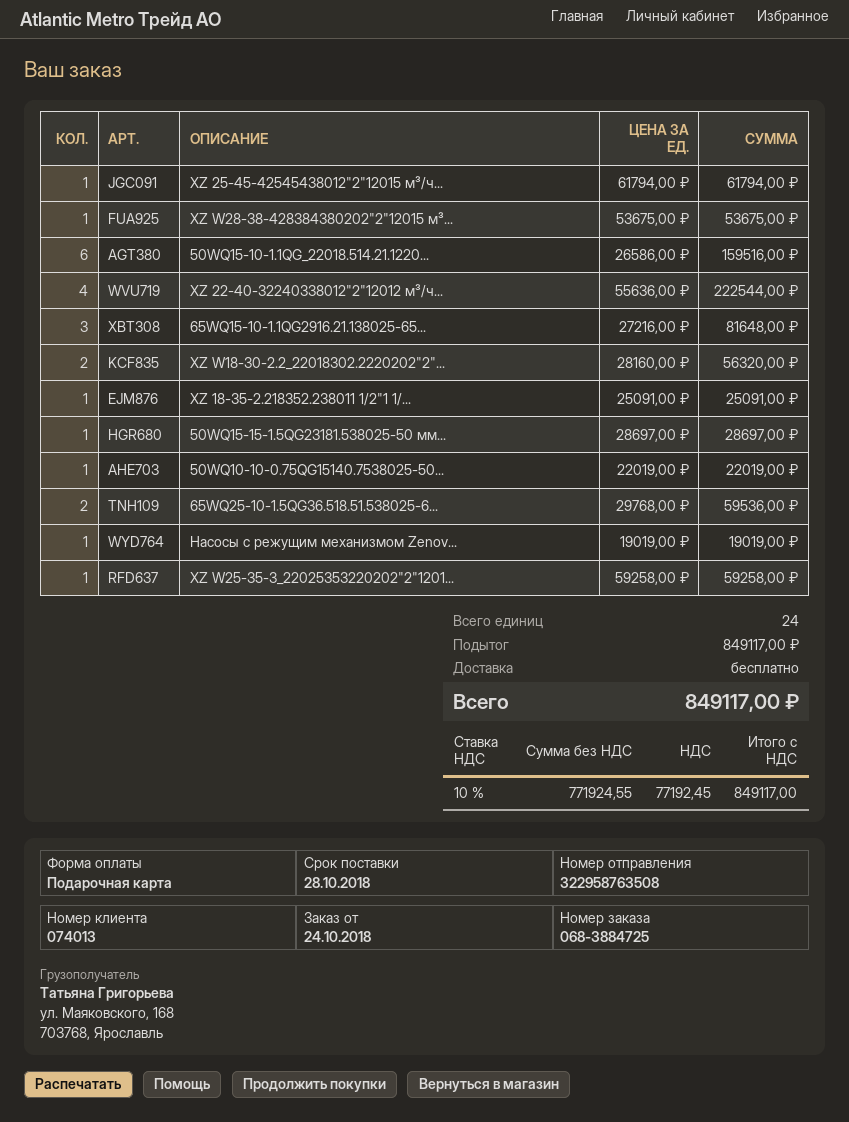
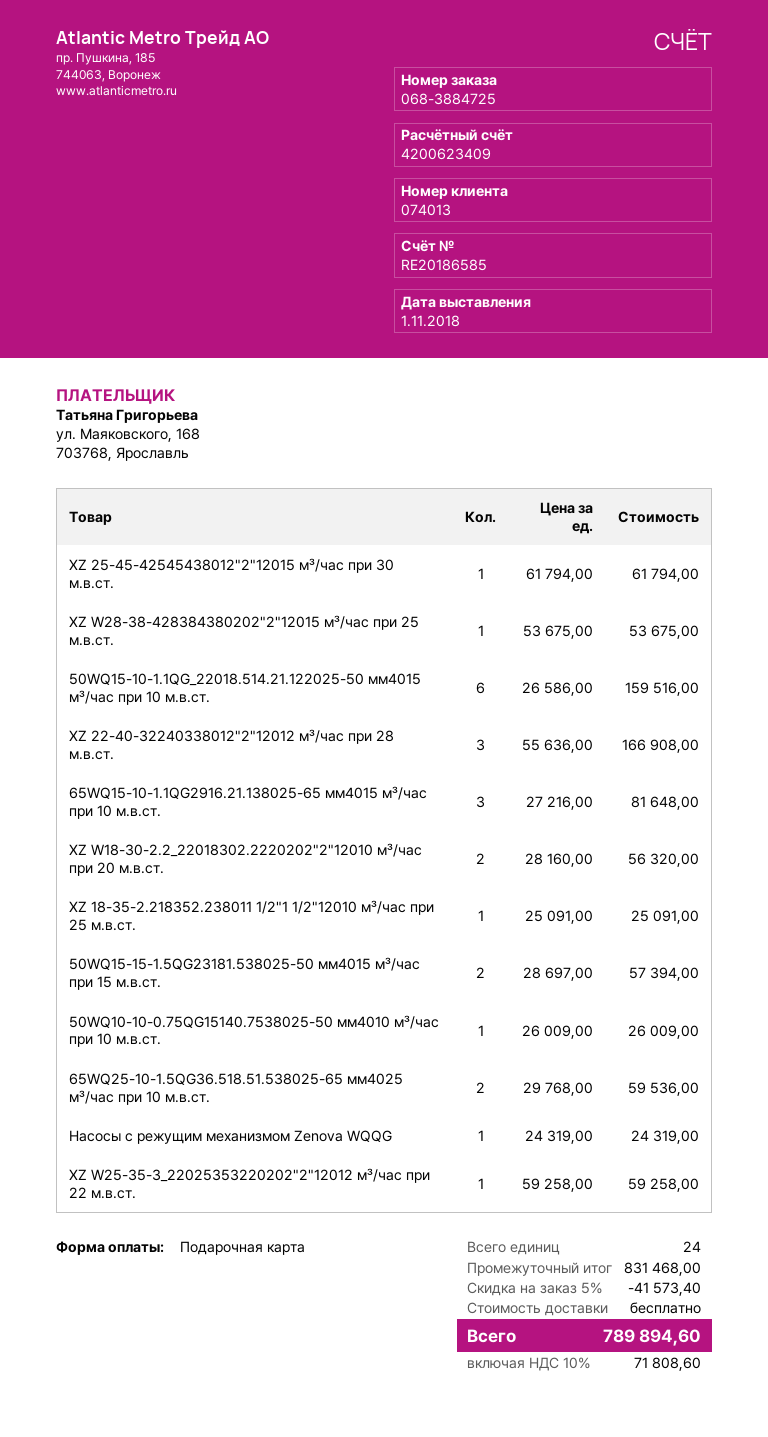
XZ 22-40-32240338012"2"12012 м³/ч...: 4 x 55636.00 = 222544.00 -> 3 x 55636.00 = 166908.00
50WQ15-15-1.5QG23181.538025-50 мм...: 1 x 28697.00 = 28697.00 -> 2 x 28697.00 = 57394.00
50WQ10-10-0.75QG15140.7538025-50...: 1 x 22019.00 = 22019.00 -> 1 x 26009.00 = 26009.00
Насосы с режущим механизмом Zenov...: 1 x 19019.00 = 19019.00 -> 1 x 24319.00 = 24319.00
subtotal: 849117.00 -> 831468.00
discount: none -> 5% = 41573.40
tax: 10% = 77192.45 -> 10% = 71808.60
total: 849117.00 -> 789894.60

